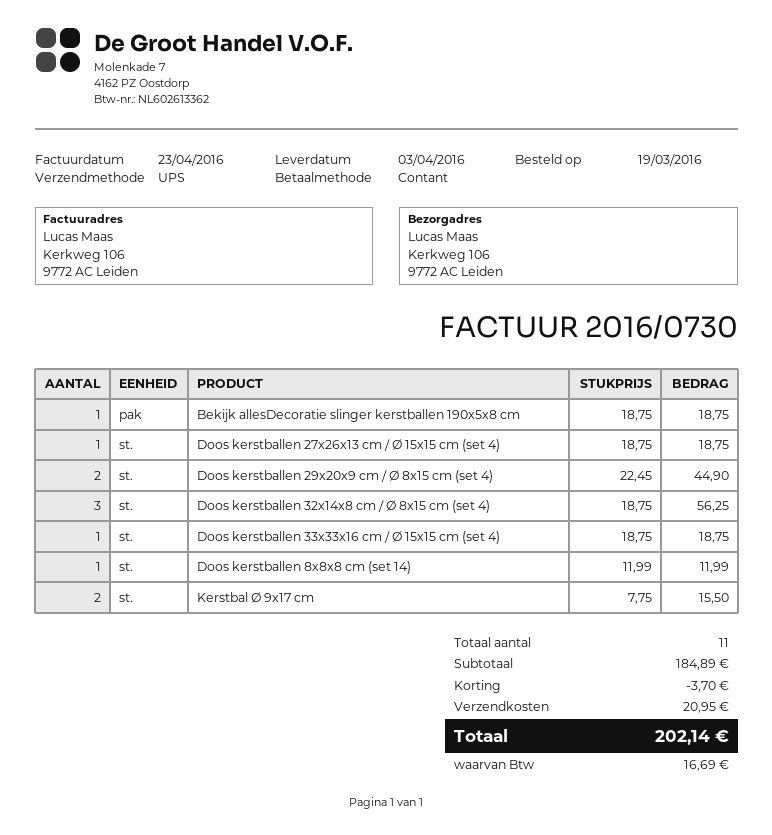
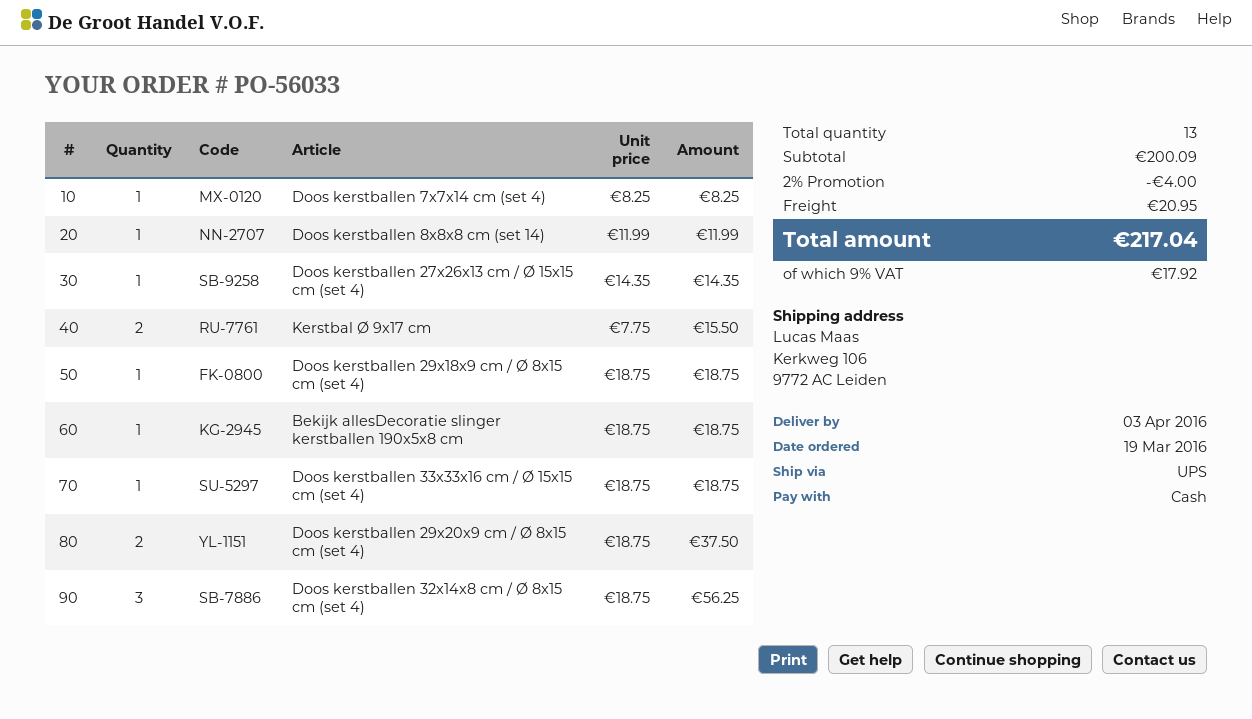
Doos kerstballen 27x26x13 cm / Ø 15x15 cm (set 4): 1 x 18.75 = 18.75 -> 1 x 14.35 = 14.35
Doos kerstballen 29x20x9 cm / Ø 8x15 cm (set 4): 2 x 22.45 = 44.90 -> 2 x 18.75 = 37.50
Doos kerstballen 7x7x14 cm (set 4): none -> 1 x 8.25 = 8.25
Doos kerstballen 29x18x9 cm / Ø 8x15 cm (set 4): none -> 1 x 18.75 = 18.75
total quantity: 11 -> 13
subtotal: 184.89 -> 200.09
discount: 3.70 -> 4.00
tax: 16.69 -> 17.92
total: 202.14 -> 217.04

